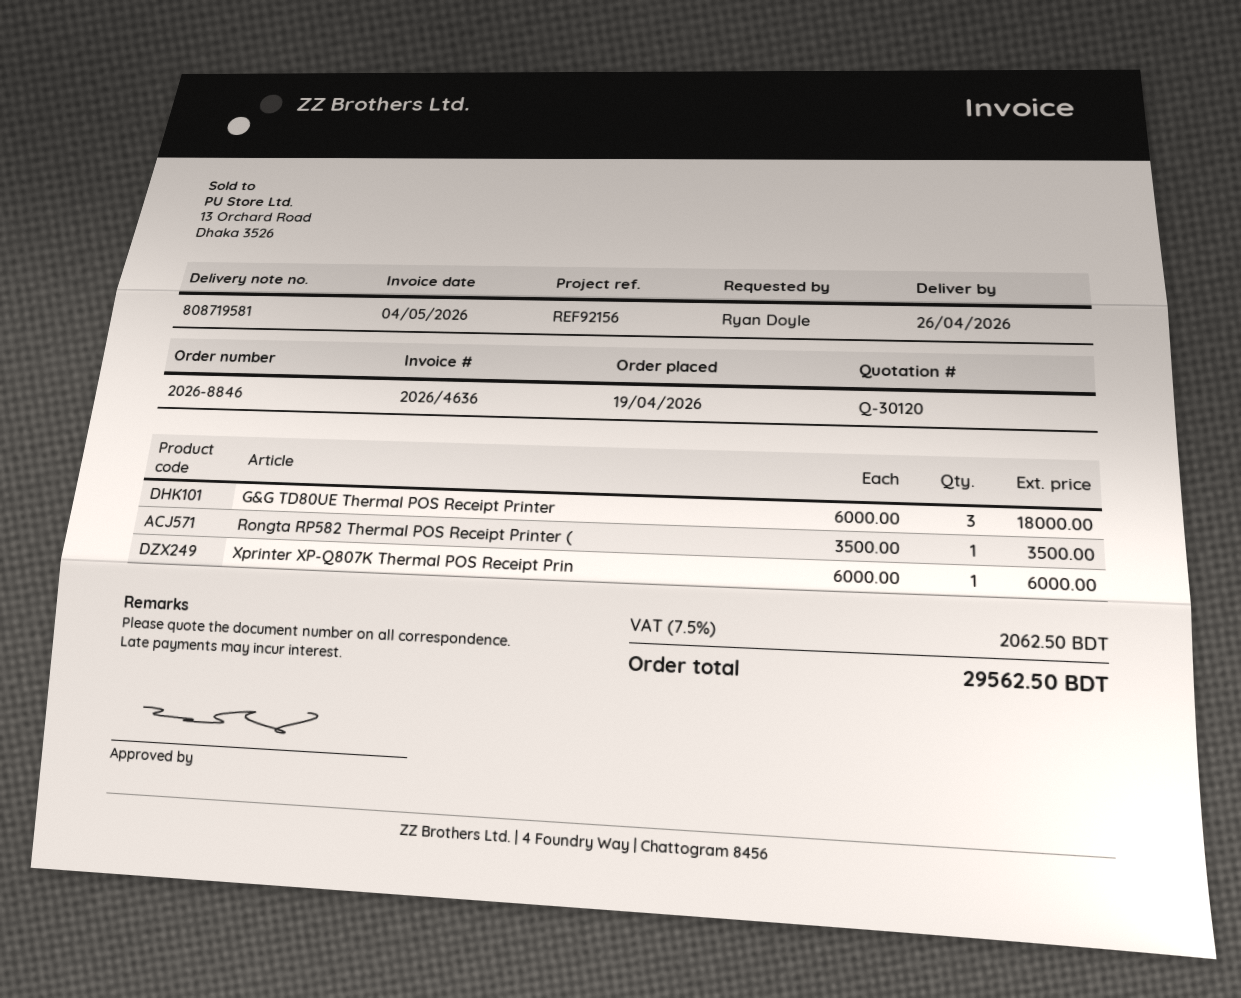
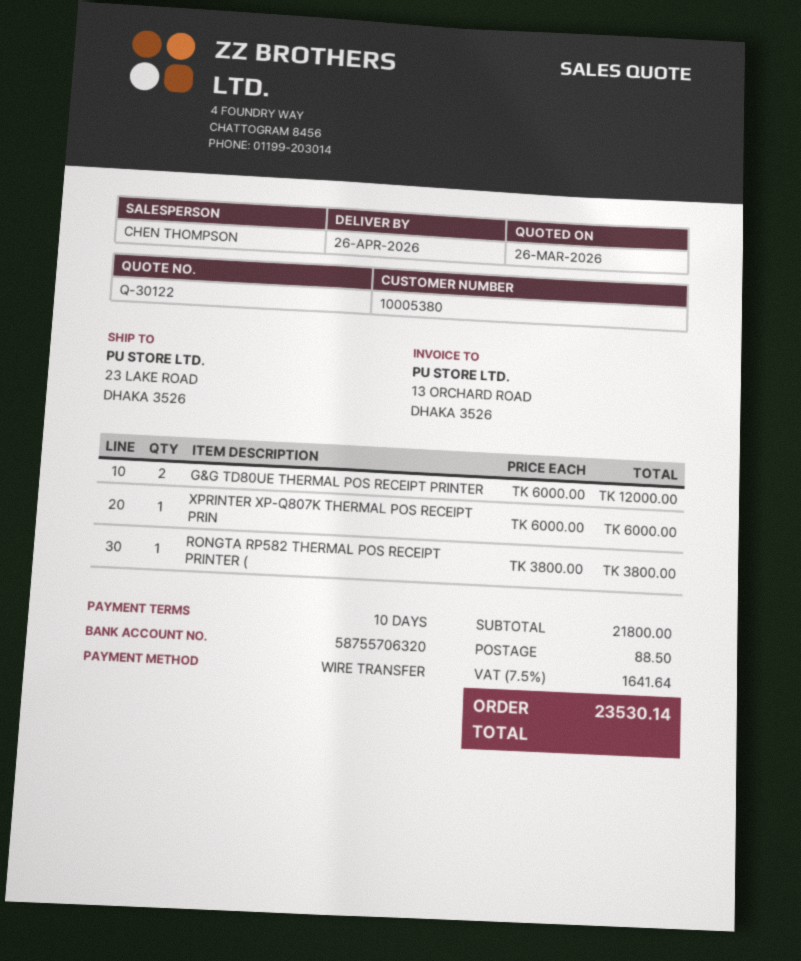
quote number: Q-30120 -> Q-30122
G&G TD80UE Thermal POS Receipt Printer: 3 x 6000.00 = 18000.00 -> 2 x 6000.00 = 12000.00
Rongta RP582 Thermal POS Receipt Printer (: 1 x 3500.00 = 3500.00 -> 1 x 3800.00 = 3800.00
shipping: none -> 88.50
tax: 7.5% = 2062.50 -> 7.5% = 1641.64
total: 29562.50 -> 23530.14

